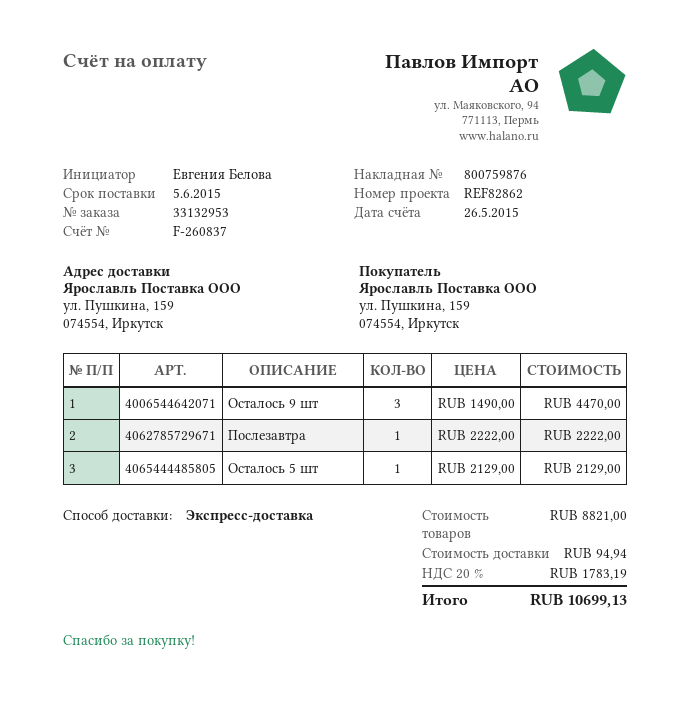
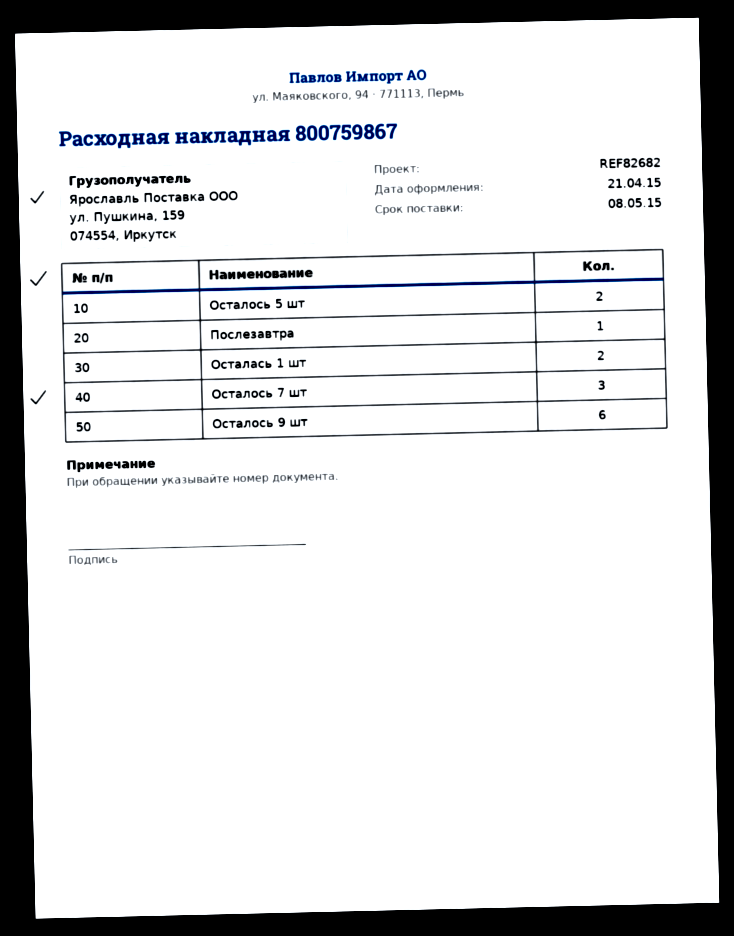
delivery note number: 800759876 -> 800759867
delivery date: 2015-06-05 -> 2015-05-08
reference: REF82862 -> REF82682
Осталось 9 шт: 3 -> 6
Осталось 5 шт: 1 -> 2
Осталась 1 шт: none -> 2
Осталось 7 шт: none -> 3

